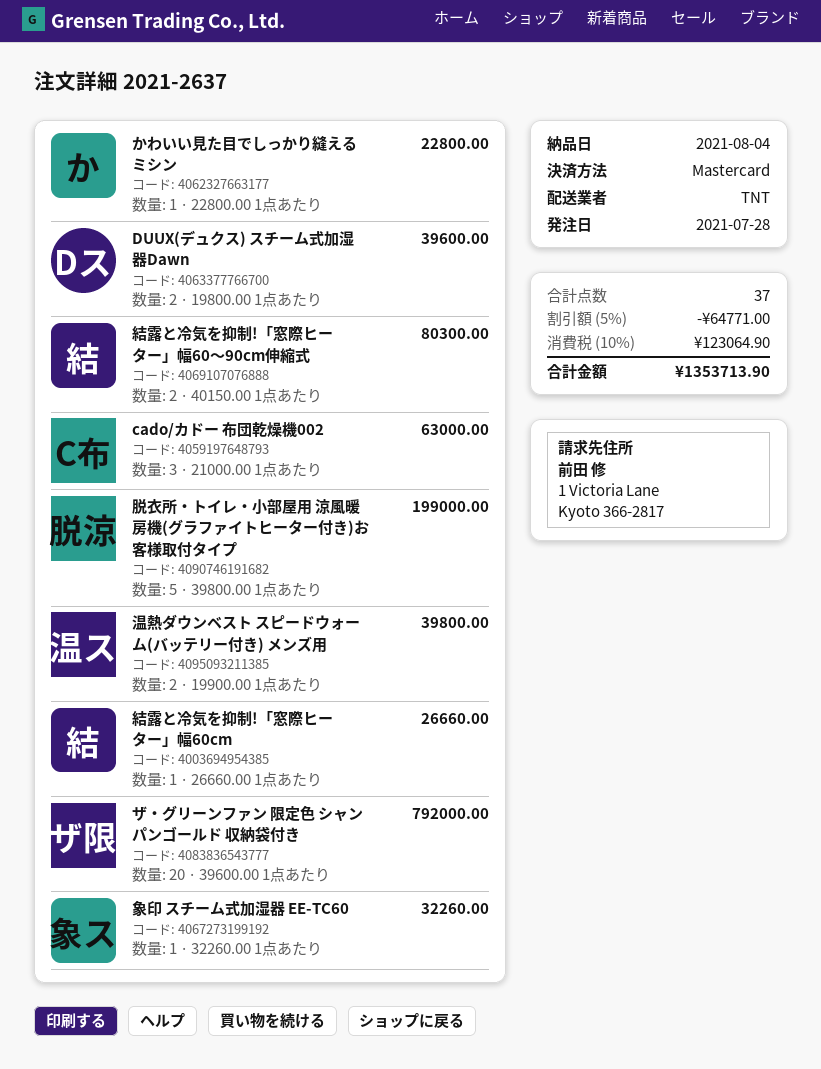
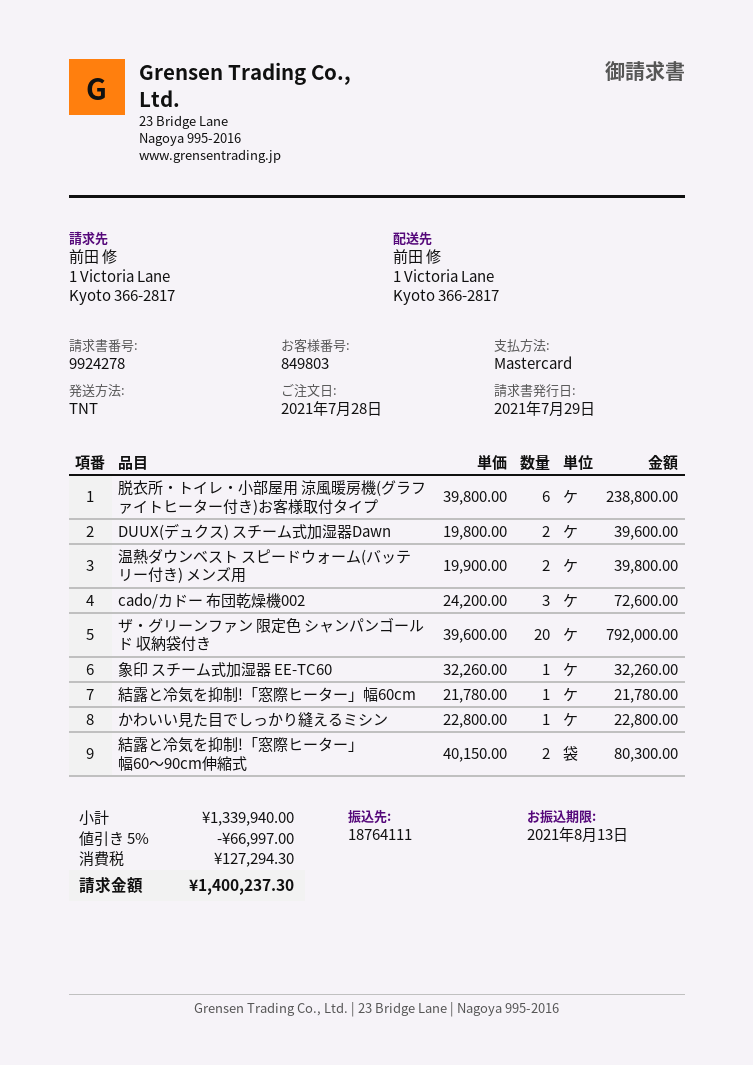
cado/カドー 布団乾燥機002: 3 x 21000.00 = 63000.00 -> 3 x 24200.00 = 72600.00
脱衣所・トイレ・小部屋用 涼風暖房機(グラファイトヒーター付き)お客様取付タイプ: 5 x 39800.00 = 199000.00 -> 6 x 39800.00 = 238800.00
結露と冷気を抑制!「窓際ヒーター」幅60cm: 1 x 26660.00 = 26660.00 -> 1 x 21780.00 = 21780.00
discount: 5% = 64771.00 -> 5% = 66997.00
tax: 123064.90 -> 127294.30
total: 1353713.90 -> 1400237.30

